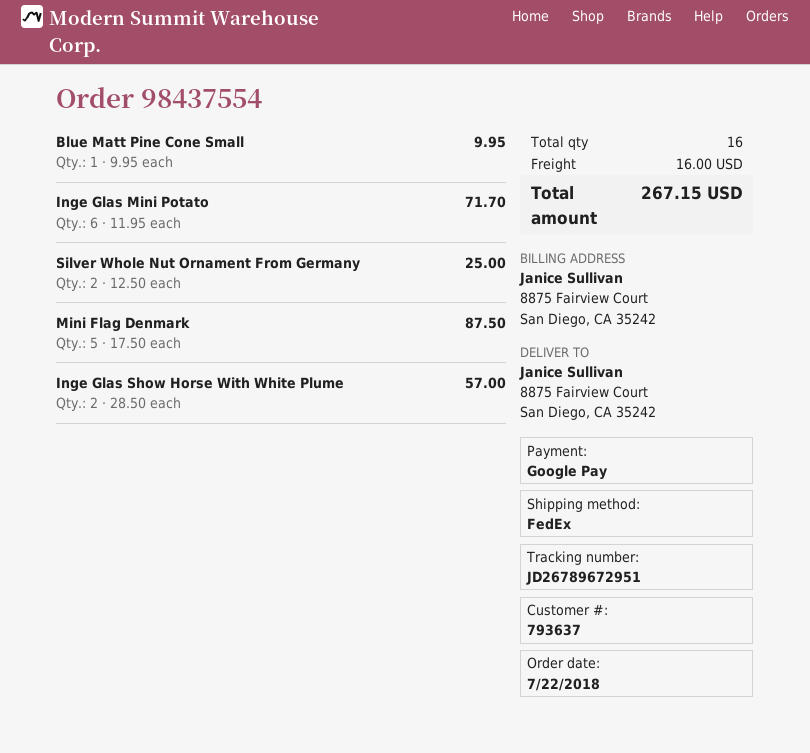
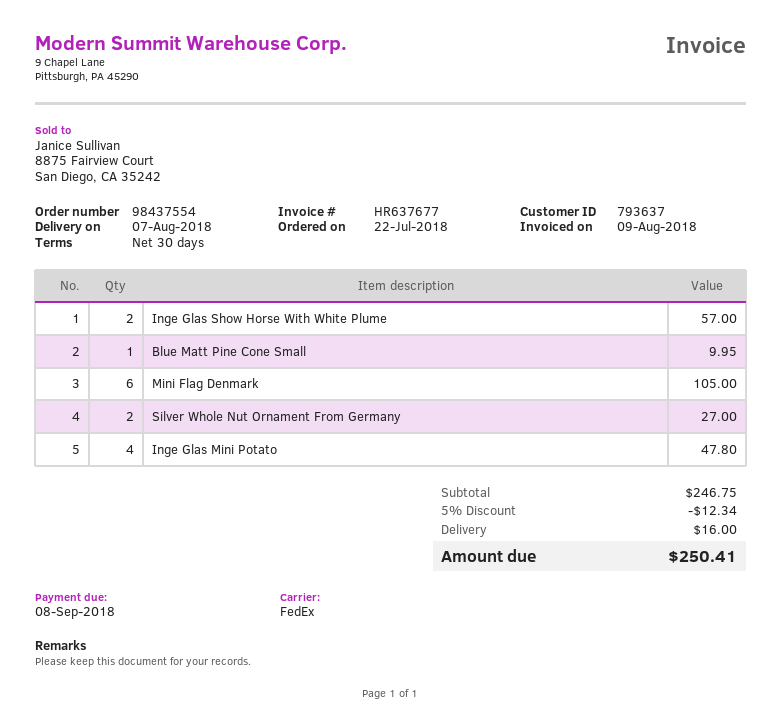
Inge Glas Mini Potato: 6 for 71.70 -> 4 for 47.80
Silver Whole Nut Ornament From Germany: 2 for 25.00 -> 2 for 27.00
Mini Flag Denmark: 5 for 87.50 -> 6 for 105.00
discount: none -> 5% = 12.34
total: 267.15 -> 250.41

